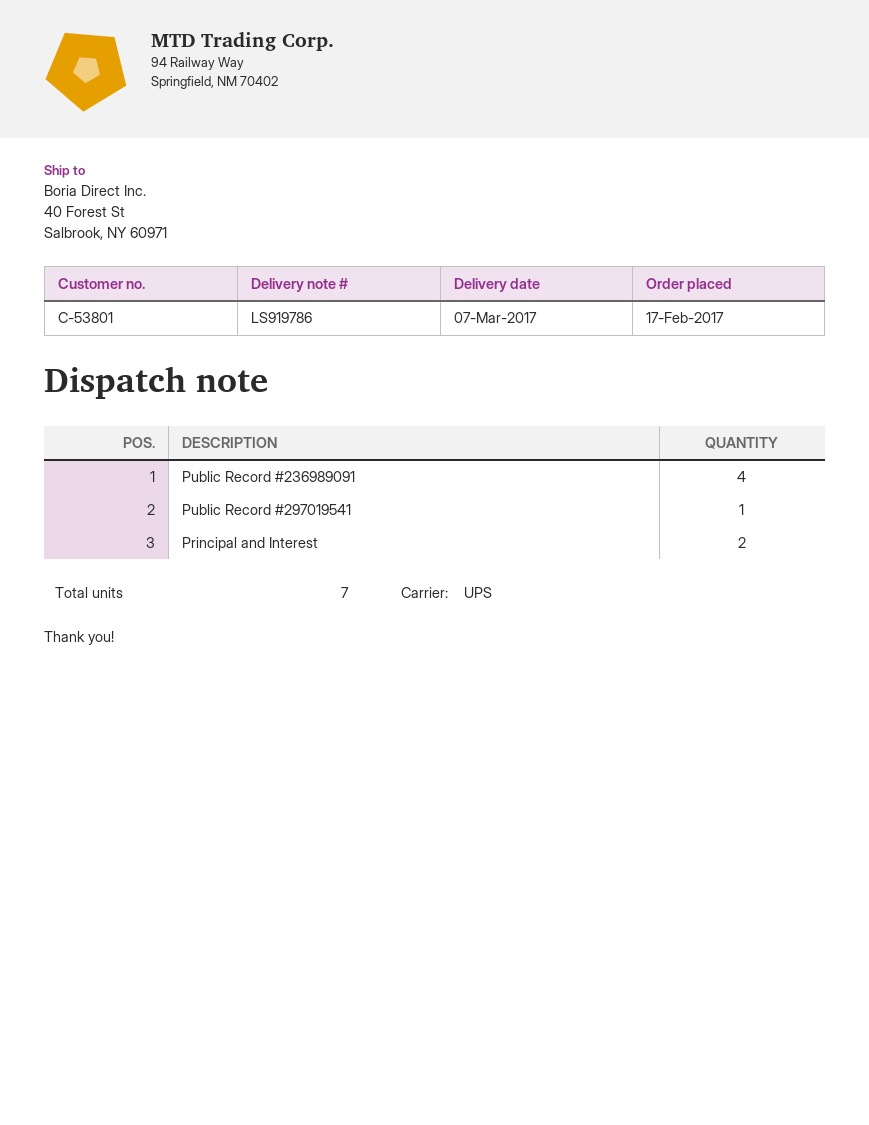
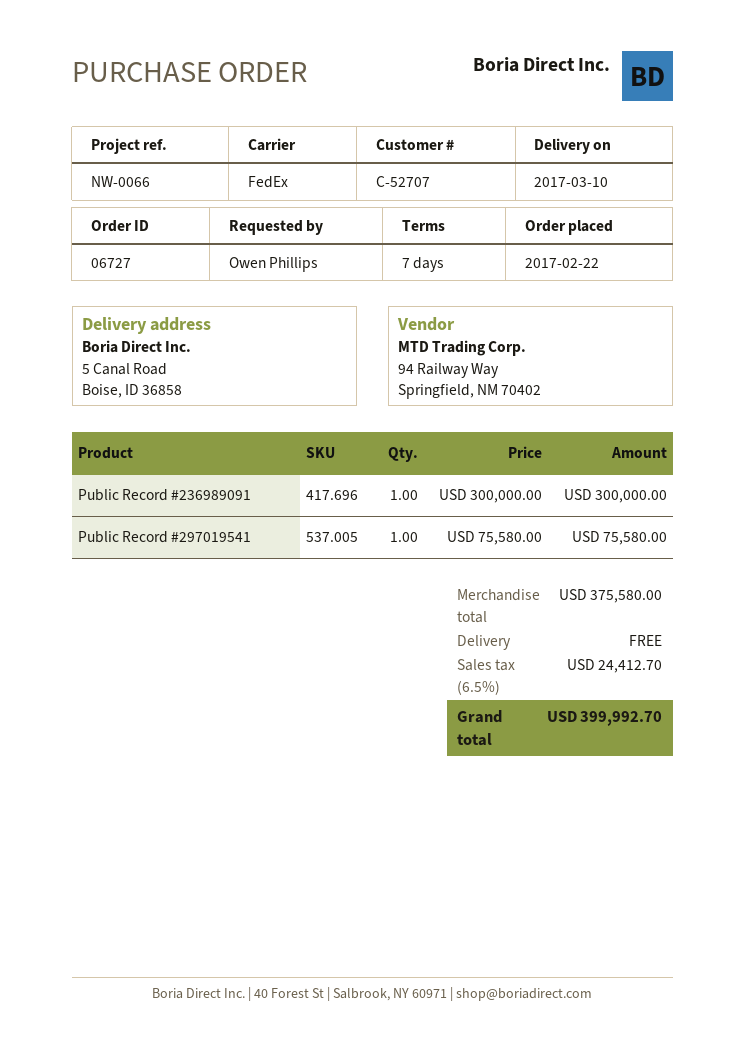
order date: 2017-02-17 -> 2017-02-22
delivery date: 2017-03-07 -> 2017-03-10
customer number: C-53801 -> C-52707
shipping method: UPS -> FedEx
ship to: 40 Forest St, Salbrook, NY 60971 -> 5 Canal Road, Boise, ID 36858
Public Record #236989091: 4 -> 1
Principal and Interest: 2 -> none

